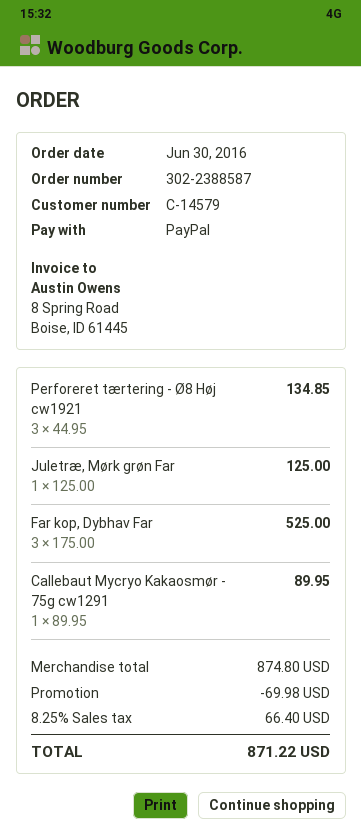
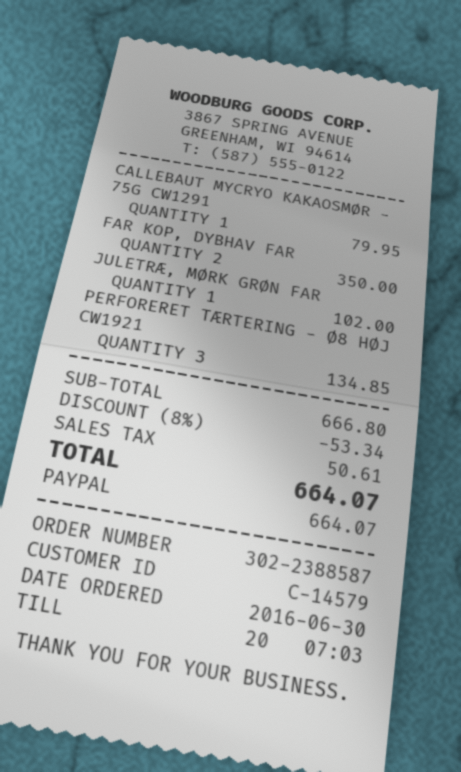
Juletræ, Mørk grøn Far: 1 for 125.00 -> 1 for 102.00
Far kop, Dybhav Far: 3 for 525.00 -> 2 for 350.00
Callebaut Mycryo Kakaosmør - 75g cw1291: 1 for 89.95 -> 1 for 79.95
subtotal: 874.80 -> 666.80
discount: 69.98 -> 53.34
tax: 66.40 -> 50.61
total: 871.22 -> 664.07

